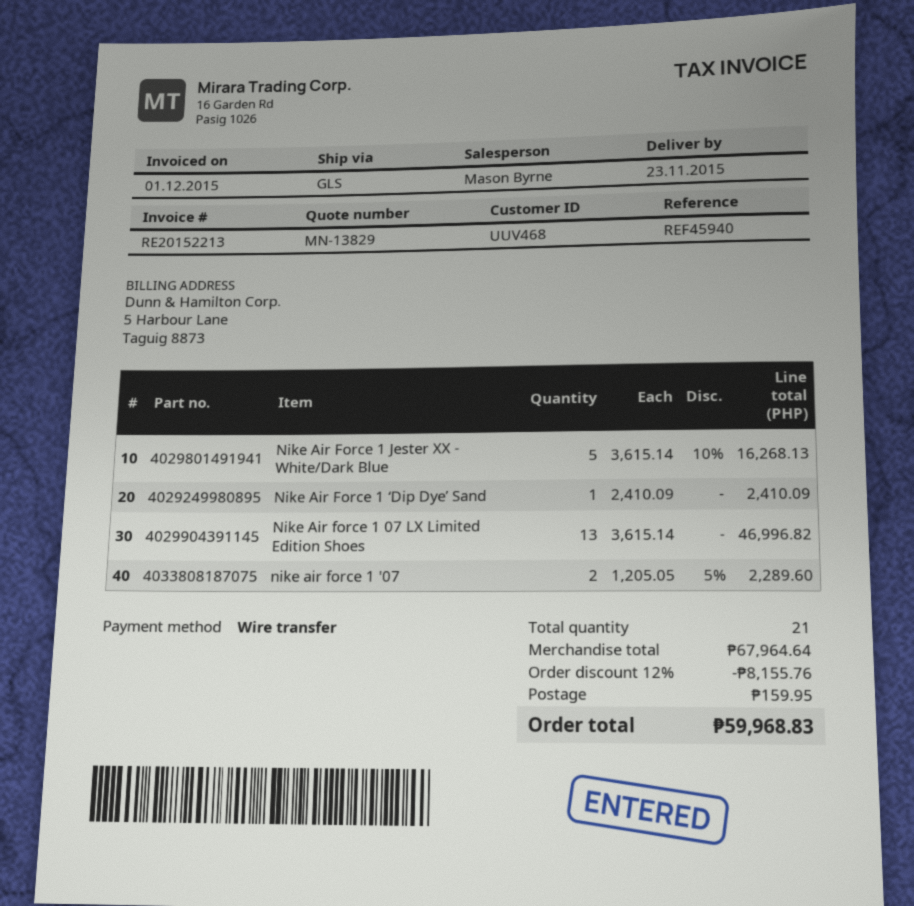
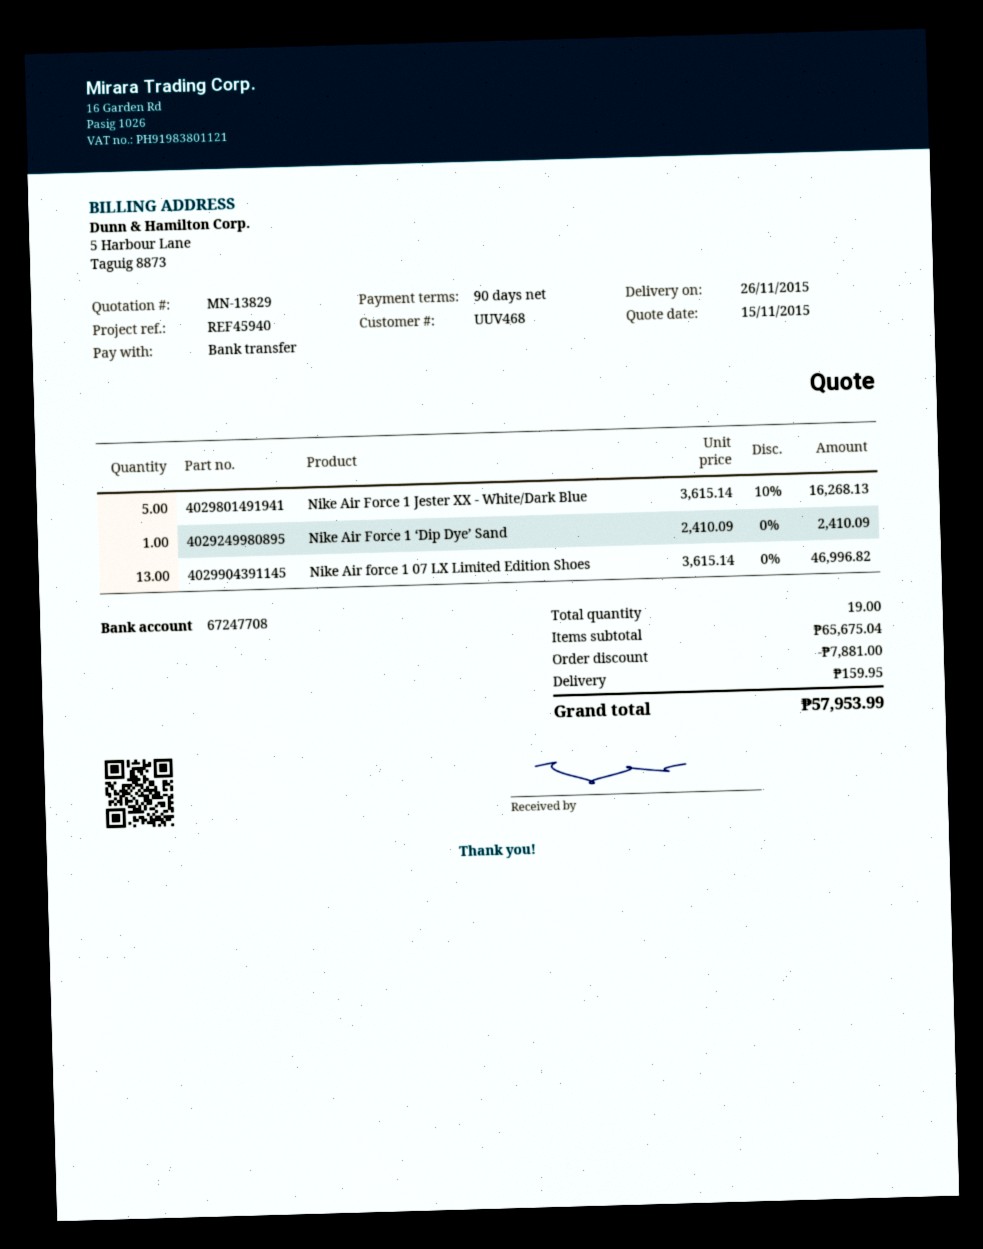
delivery date: 2015-11-23 -> 2015-11-26
nike air force 1 '07: 2 x 1205.05 - 5% = 2289.60 -> none
total quantity: 21 -> 19
subtotal: 67964.64 -> 65675.04
discount: 8155.76 -> 7881.00
total: 59968.83 -> 57953.99

